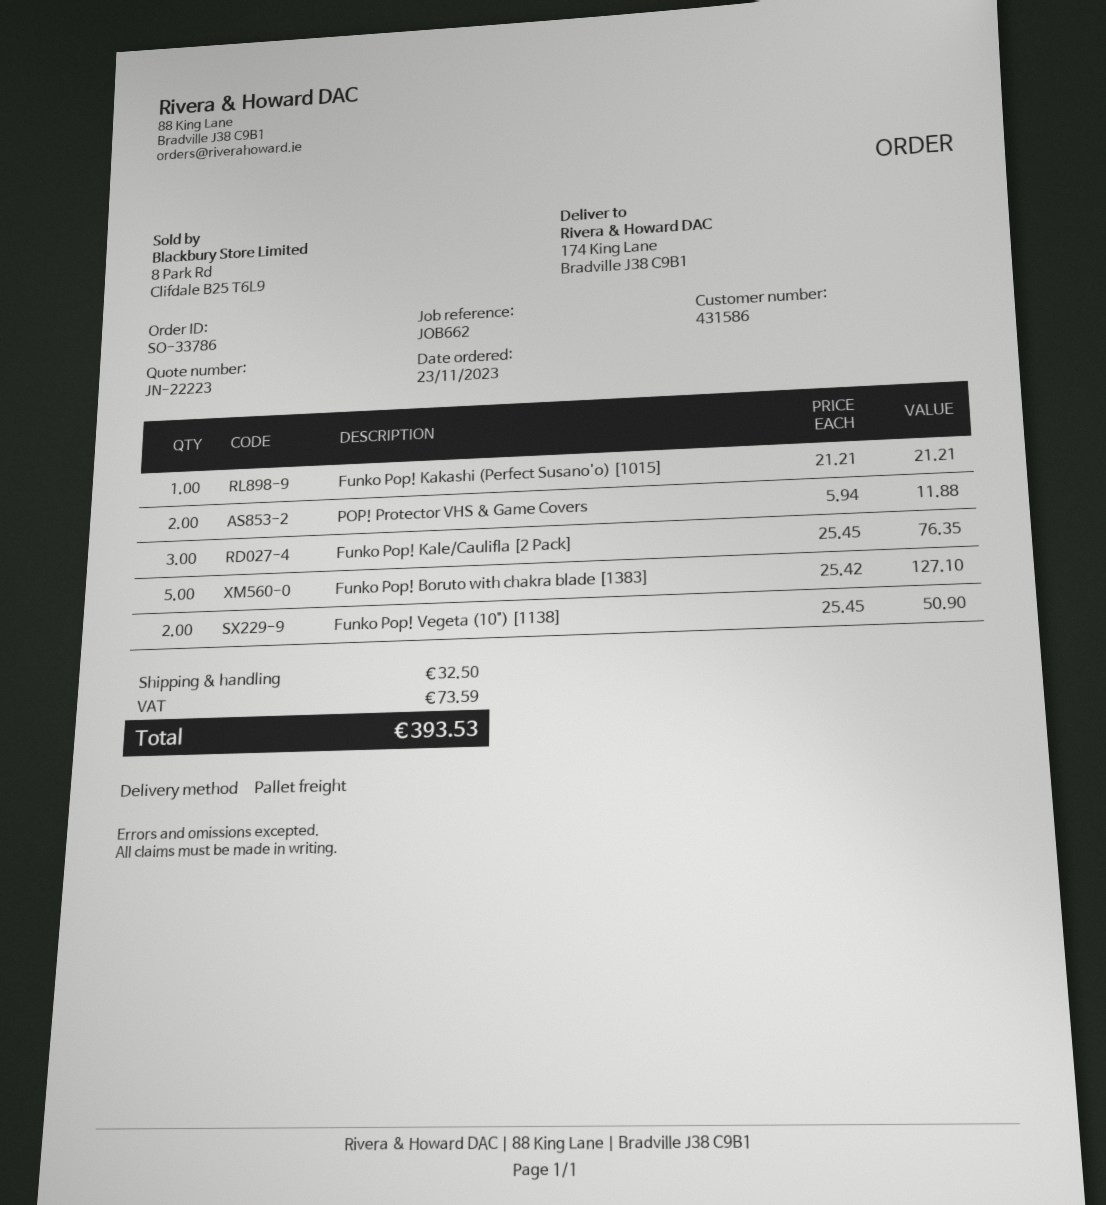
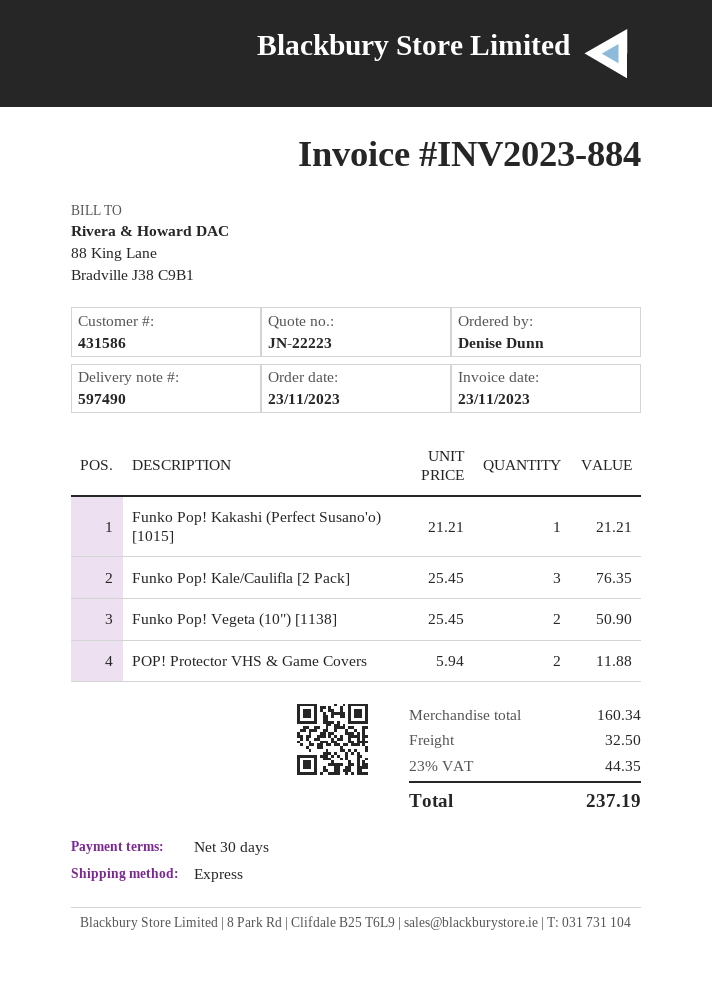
shipping method: pallet freight -> express
Funko Pop! Boruto with chakra blade [1383]: 5 x 25.42 = 127.10 -> none
tax: 73.59 -> 44.35
total: 393.53 -> 237.19

